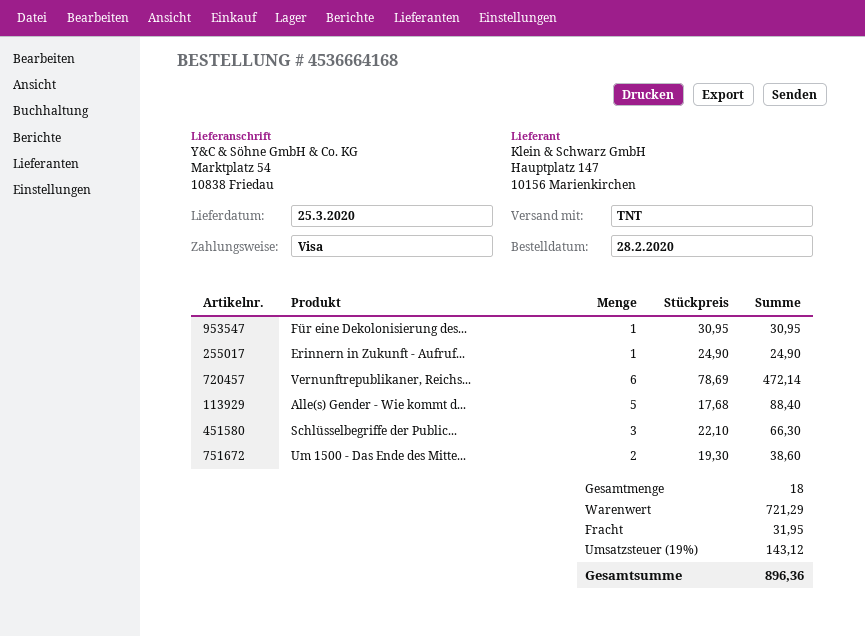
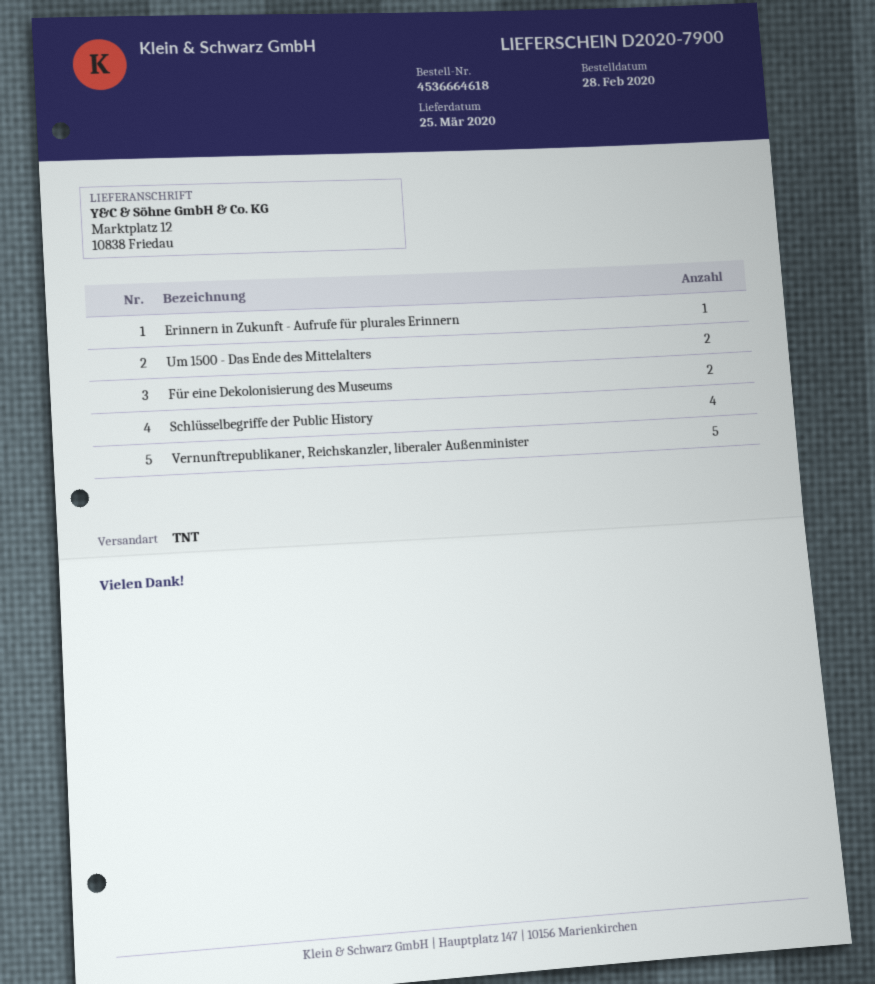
order number: 4536664168 -> 4536664618
ship to: Marktplatz 54, 10838 Friedau -> Marktplatz 12, 10838 Friedau
Für eine Dekolonisierung des...: 1 -> 2
Vernunftrepublikaner, Reichs...: 6 -> 5
Alle(s) Gender - Wie kommt d...: 5 -> none
Schlüsselbegriffe der Public...: 3 -> 4

